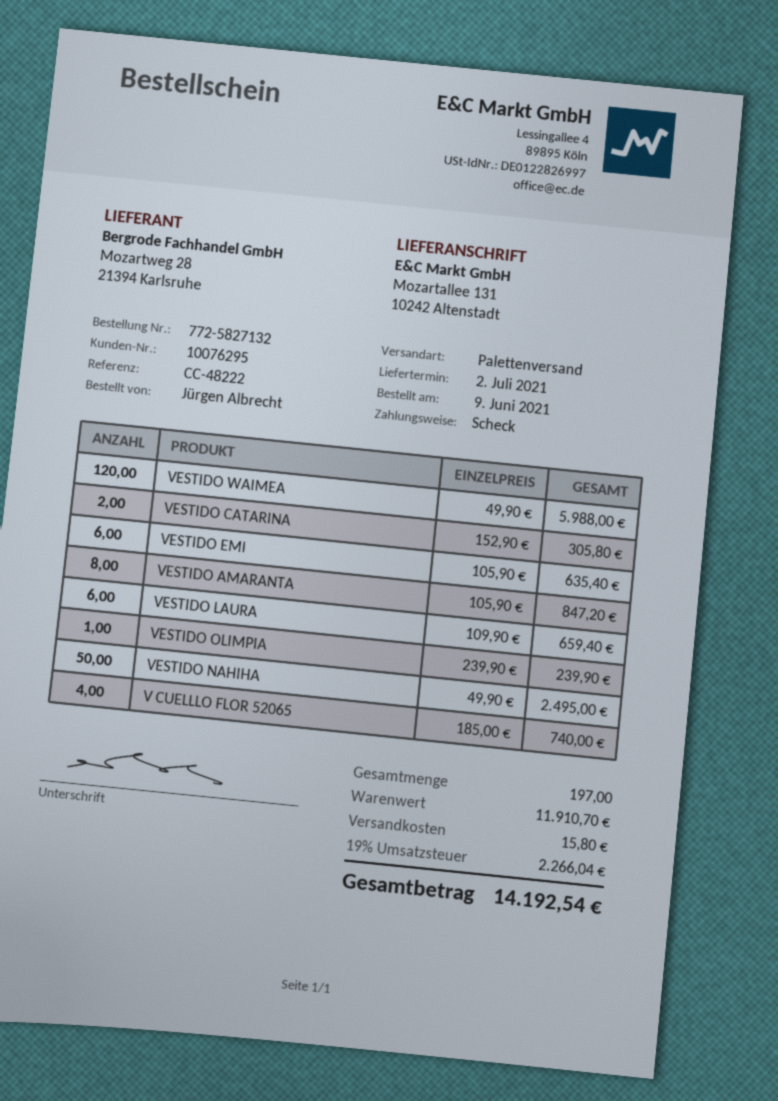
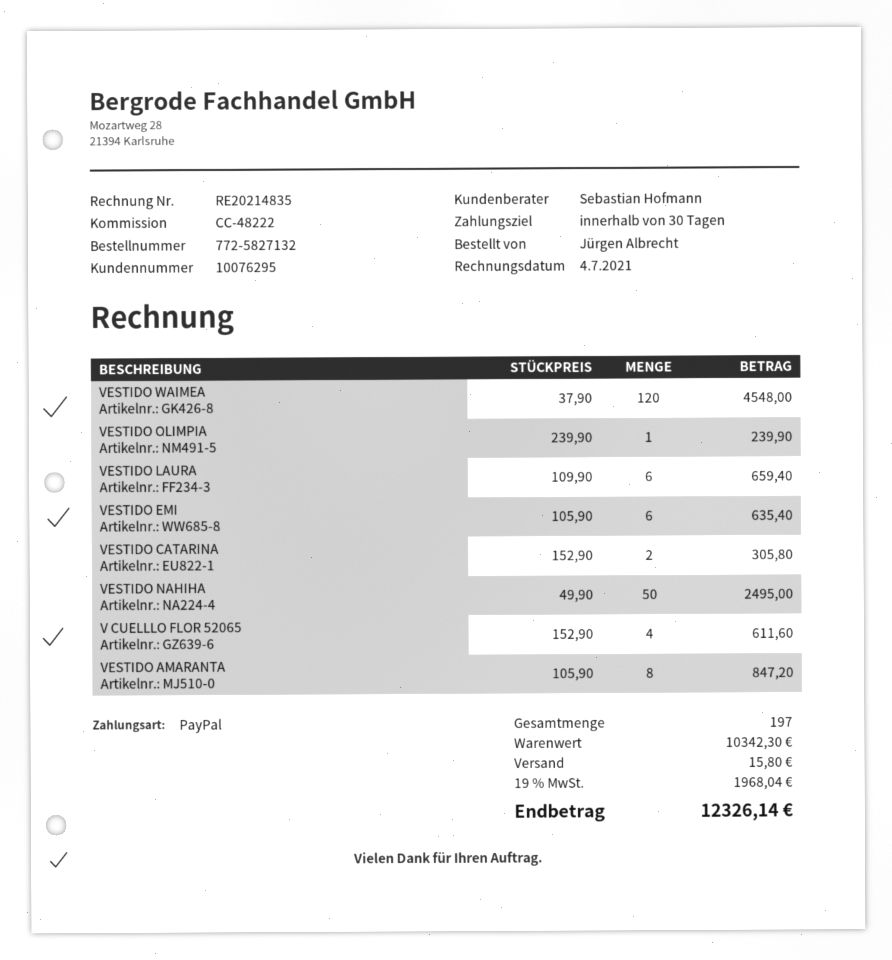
payment method: cheque -> PayPal
VESTIDO WAIMEA: 120 x 49.90 = 5988.00 -> 120 x 37.90 = 4548.00
V CUELLLO FLOR 52065: 4 x 185.00 = 740.00 -> 4 x 152.90 = 611.60
subtotal: 11910.70 -> 10342.30
tax: 19% = 2266.04 -> 19% = 1968.04
total: 14192.54 -> 12326.14

